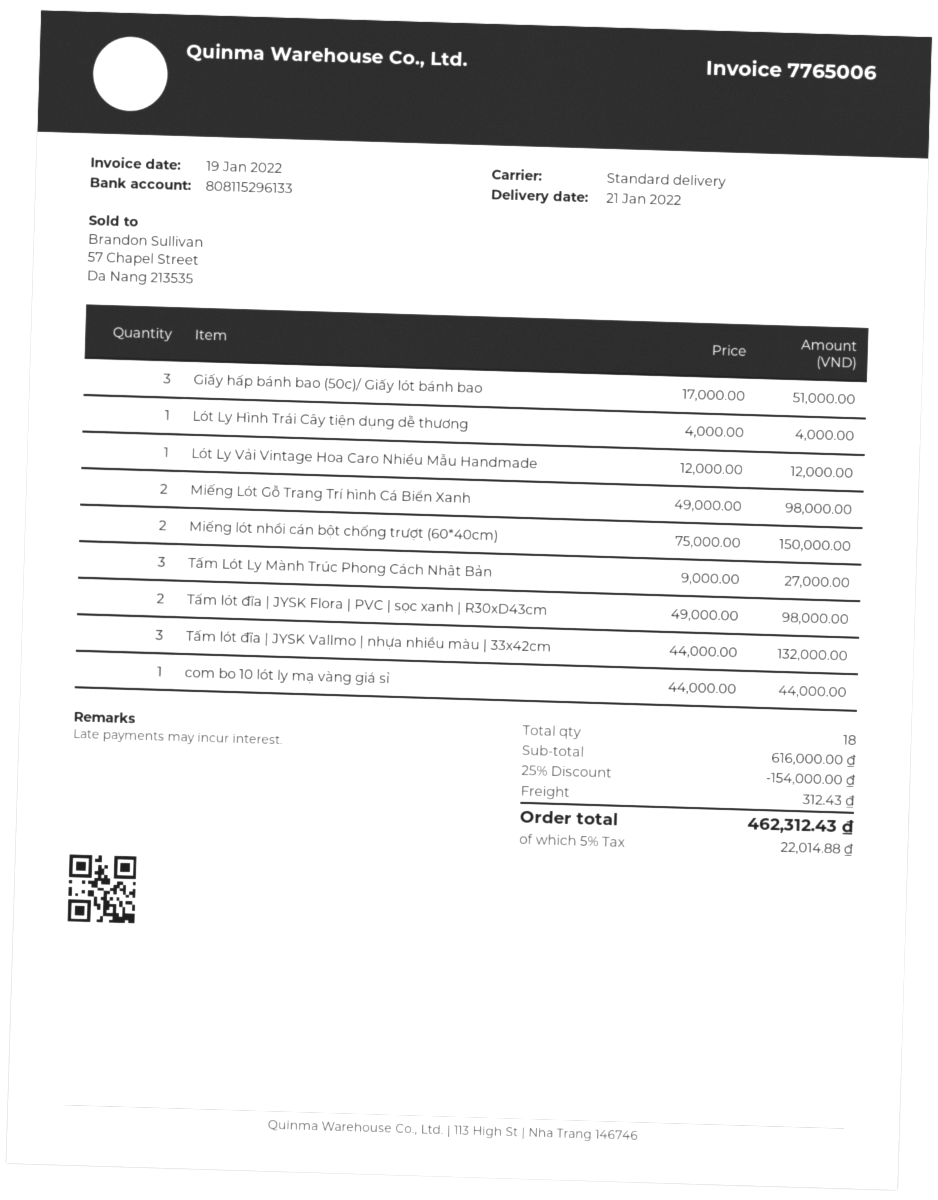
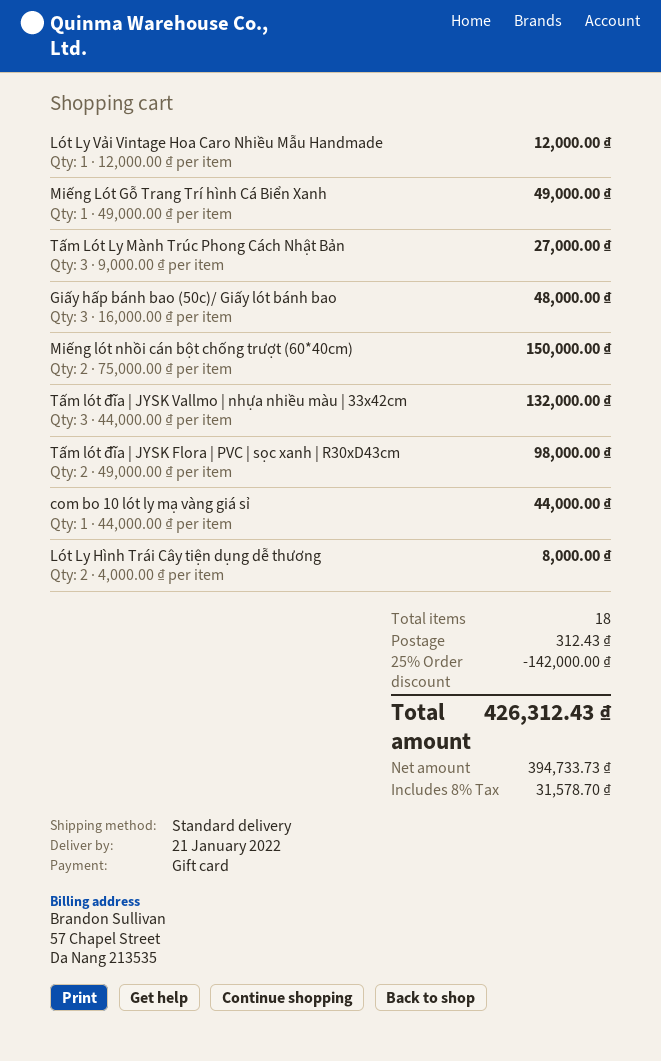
Giấy hấp bánh bao (50c)/ Giấy lót bánh bao: 3 x 17000.00 = 51000.00 -> 3 x 16000.00 = 48000.00
Lót Ly Hình Trái Cây tiện dụng dễ thương: 1 x 4000.00 = 4000.00 -> 2 x 4000.00 = 8000.00
Miếng Lót Gỗ Trang Trí hình Cá Biển Xanh: 2 x 49000.00 = 98000.00 -> 1 x 49000.00 = 49000.00
discount: 25% = 154000.00 -> 25% = 142000.00
tax: 5% = 22014.88 -> 8% = 31578.70
total: 462312.43 -> 426312.43

